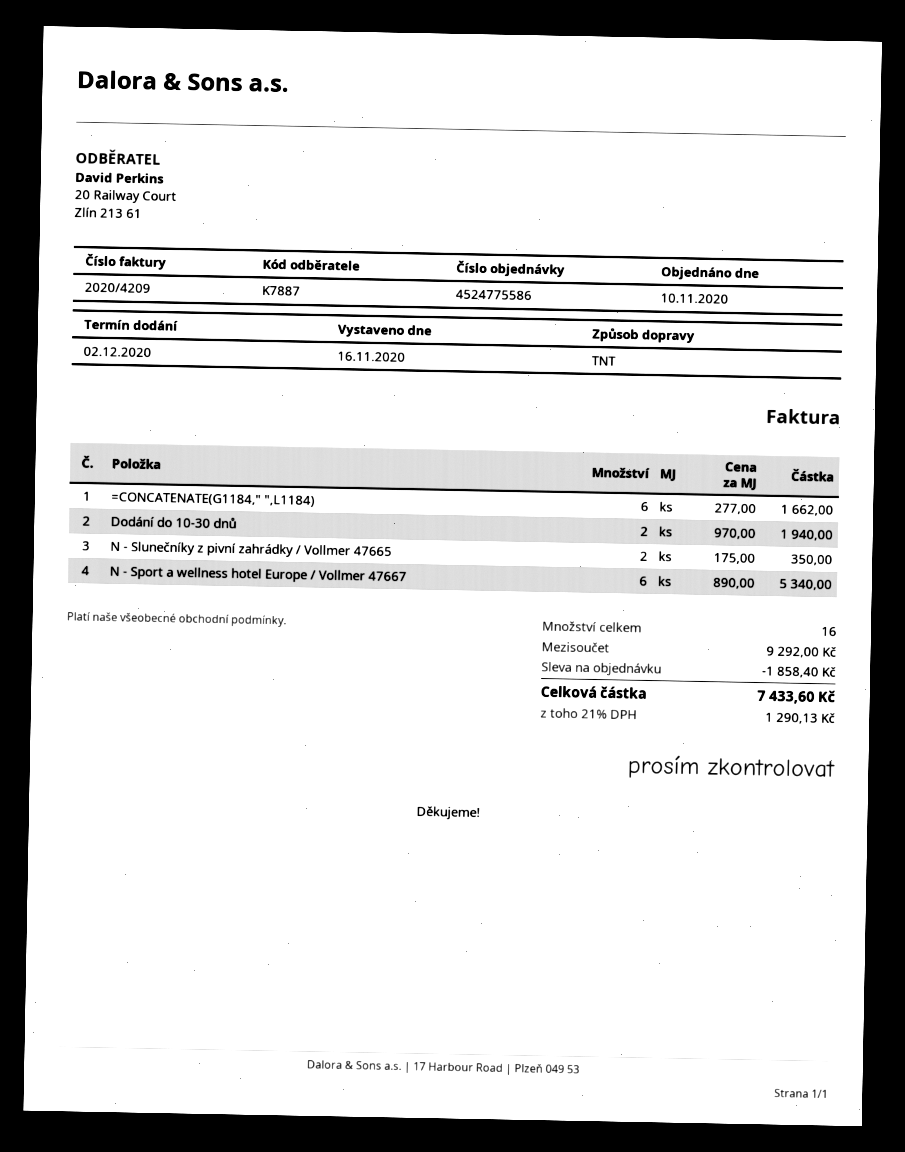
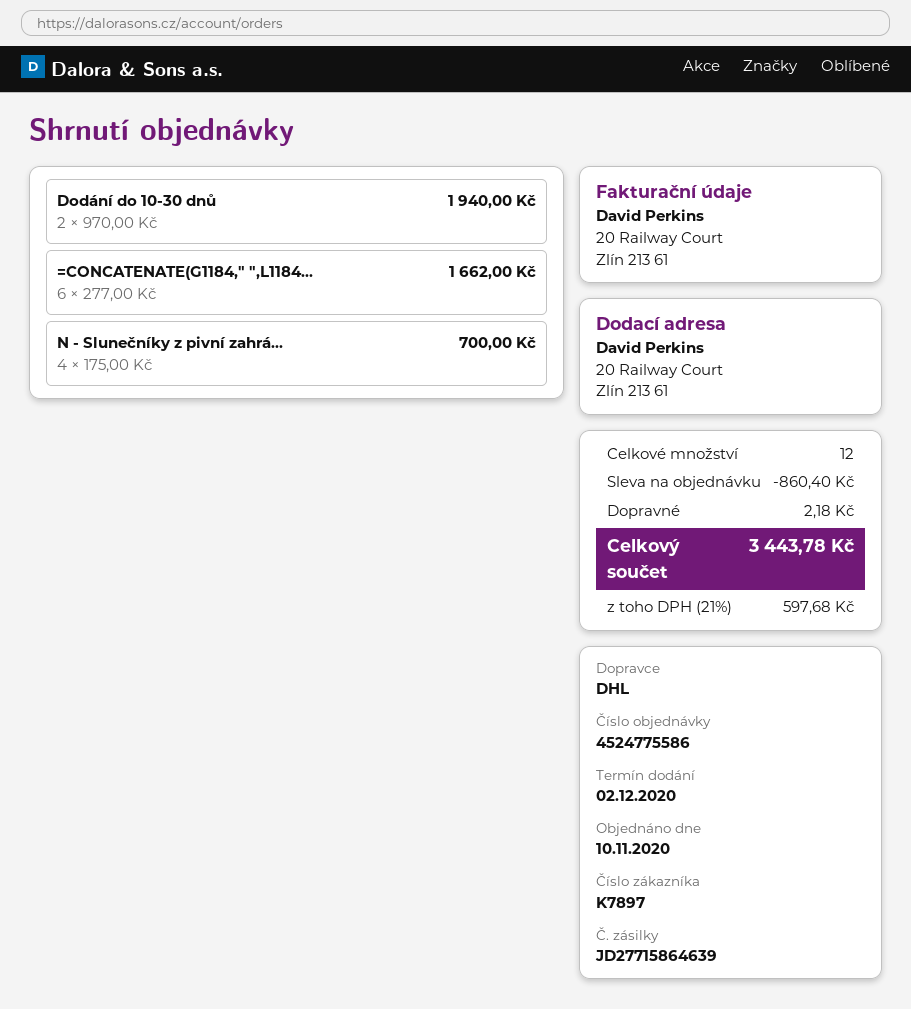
customer number: K7887 -> K7897
shipping method: TNT -> DHL
N - Slunečníky z pivní zahrádky / Vollmer 47665: 2 x 175.00 = 350.00 -> 4 x 175.00 = 700.00
N - Sport a wellness hotel Europe / Vollmer 47667: 6 x 890.00 = 5340.00 -> none
total quantity: 16 -> 12
discount: 1858.40 -> 860.40
shipping: none -> 2.18
tax: 21% = 1290.13 -> 21% = 597.68
total: 7433.60 -> 3443.78

